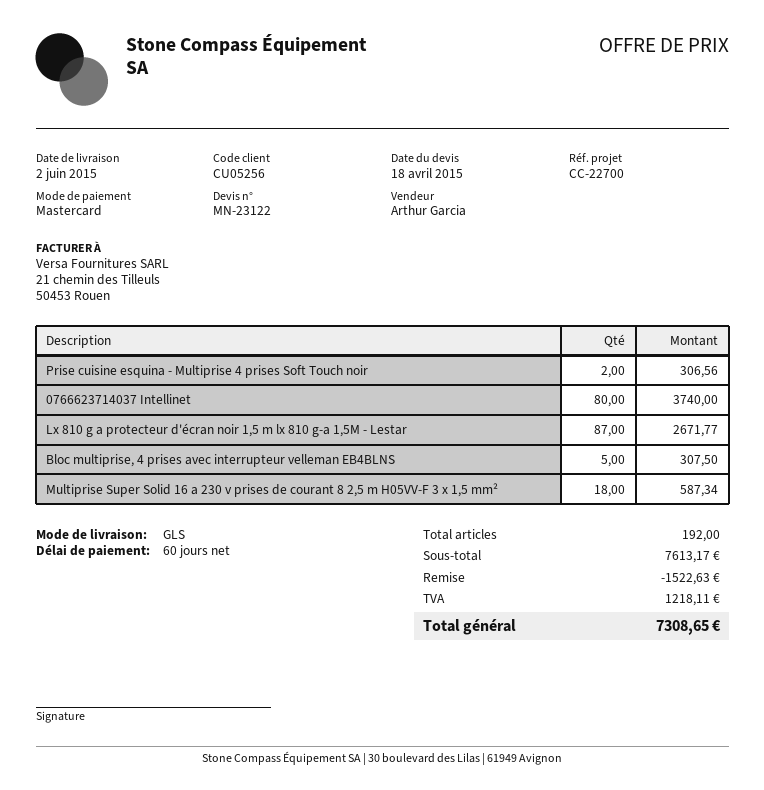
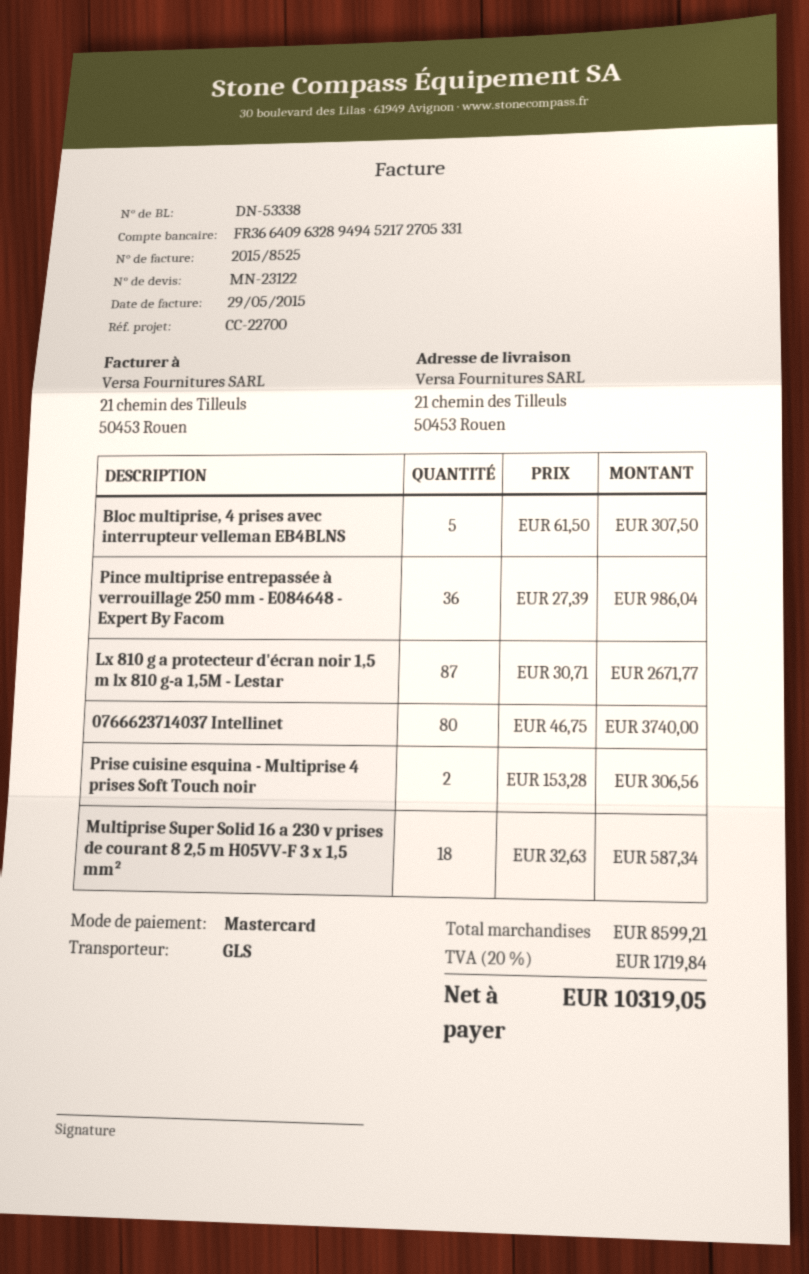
Pince multiprise entrepassée à verrouillage 250 mm - E084648 - Expert By Facom: none -> 36 for 986.04
subtotal: 7613.17 -> 8599.21
discount: 1522.63 -> none
tax: 1218.11 -> 1719.84
total: 7308.65 -> 10319.05

